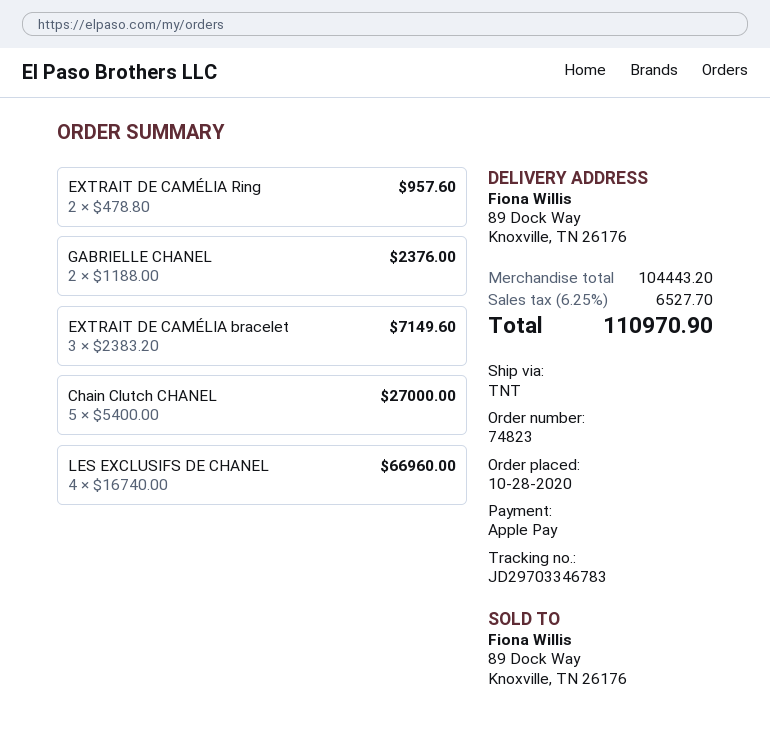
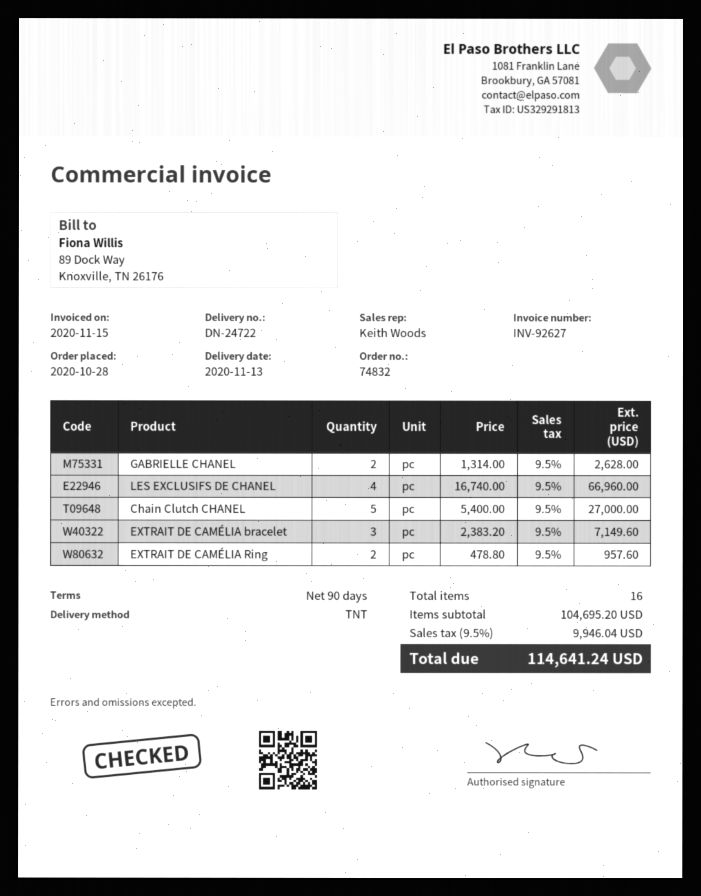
order number: 74823 -> 74832
GABRIELLE CHANEL: 2 x 1188.00 = 2376.00 -> 2 x 1314.00 = 2628.00
subtotal: 104443.20 -> 104695.20
tax: 6.25% = 6527.70 -> 9.5% = 9946.04
total: 110970.90 -> 114641.24

